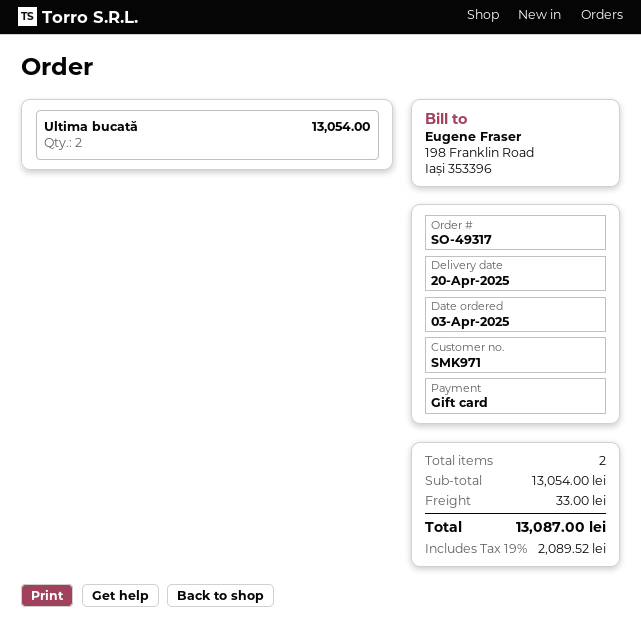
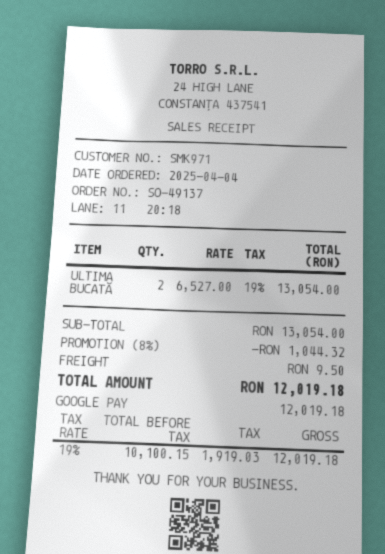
order number: SO-49317 -> SO-49137
order date: 2025-04-03 -> 2025-04-04
payment method: gift card -> Google Pay
discount: none -> 8% = 1044.32
shipping: 33.00 -> 9.50
tax: 19% = 2089.52 -> 19% = 1919.03
total: 13087.00 -> 12019.18

